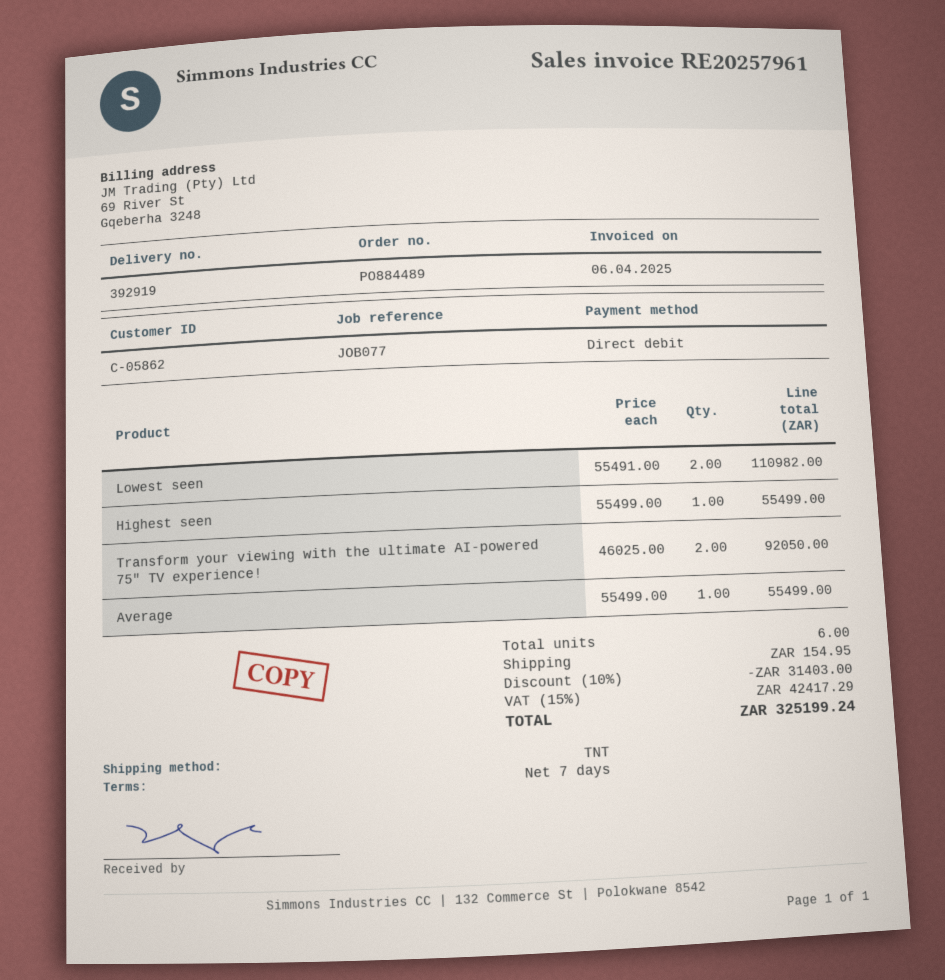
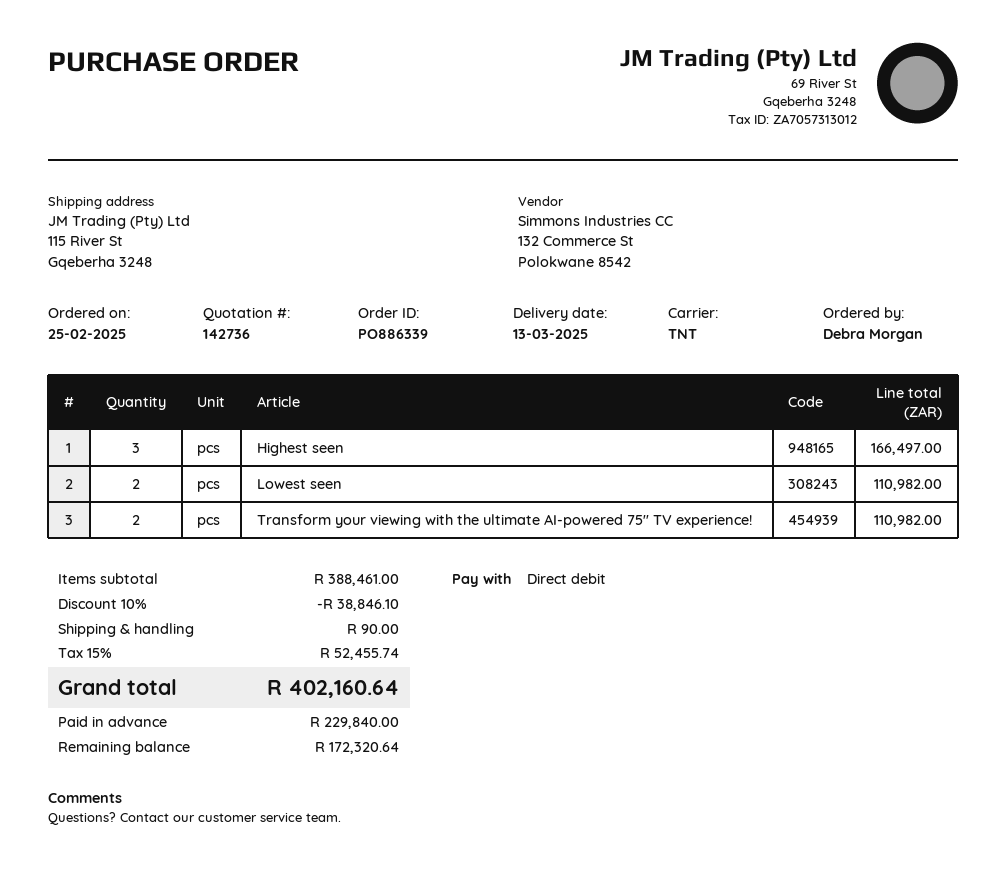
order number: PO884489 -> PO886339
Highest seen: 1 for 55499.00 -> 3 for 166497.00
Transform your viewing with the ultimate AI-powered 75" TV experience!: 2 for 92050.00 -> 2 for 110982.00
Average: 1 for 55499.00 -> none
discount: 10% = 31403.00 -> 10% = 38846.10
shipping: 154.95 -> 90.00
tax: 15% = 42417.29 -> 15% = 52455.74
total: 325199.24 -> 402160.64

